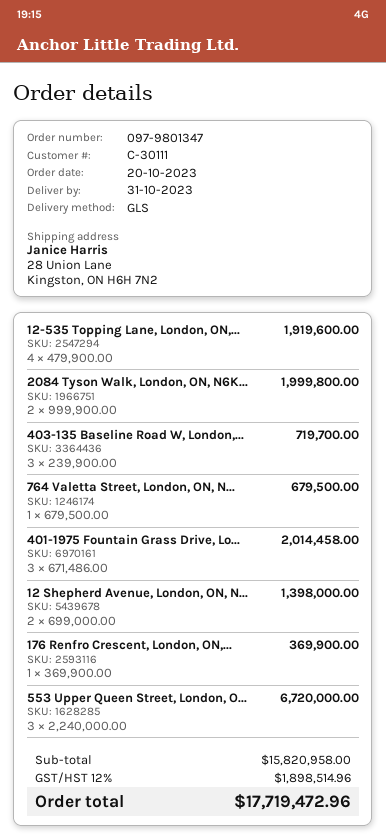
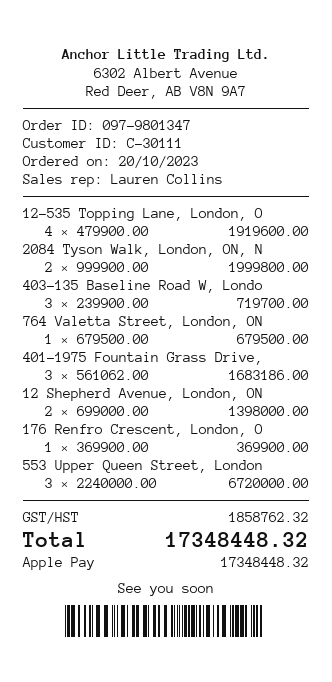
401-1975 Fountain Grass Drive, Lo...: 3 x 671486.00 = 2014458.00 -> 3 x 561062.00 = 1683186.00
tax: 1898514.96 -> 1858762.32
total: 17719472.96 -> 17348448.32

